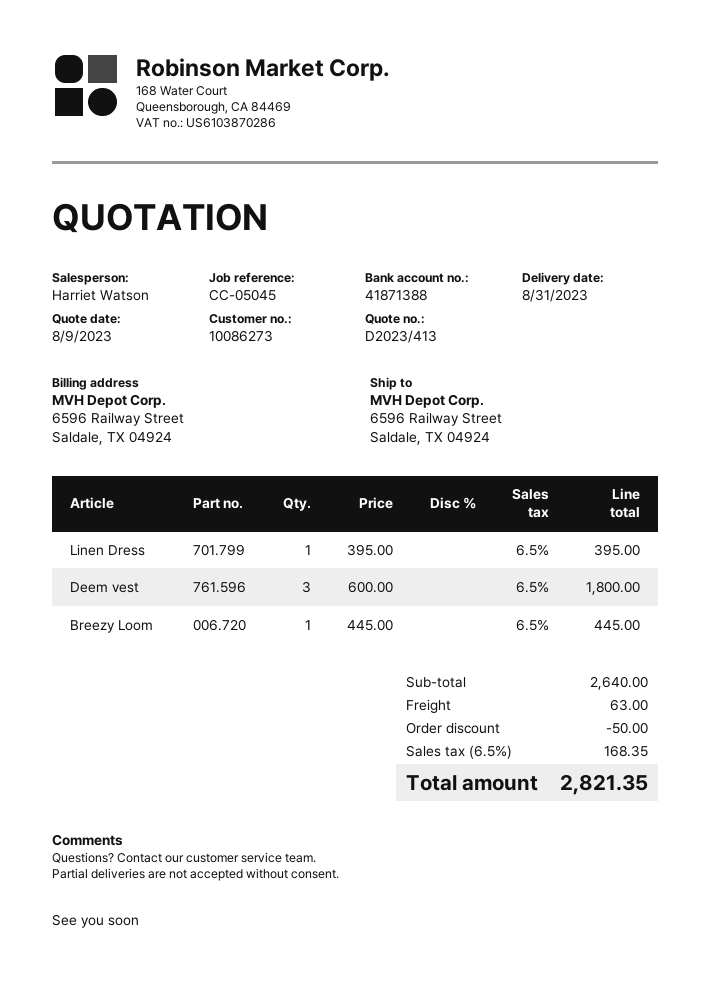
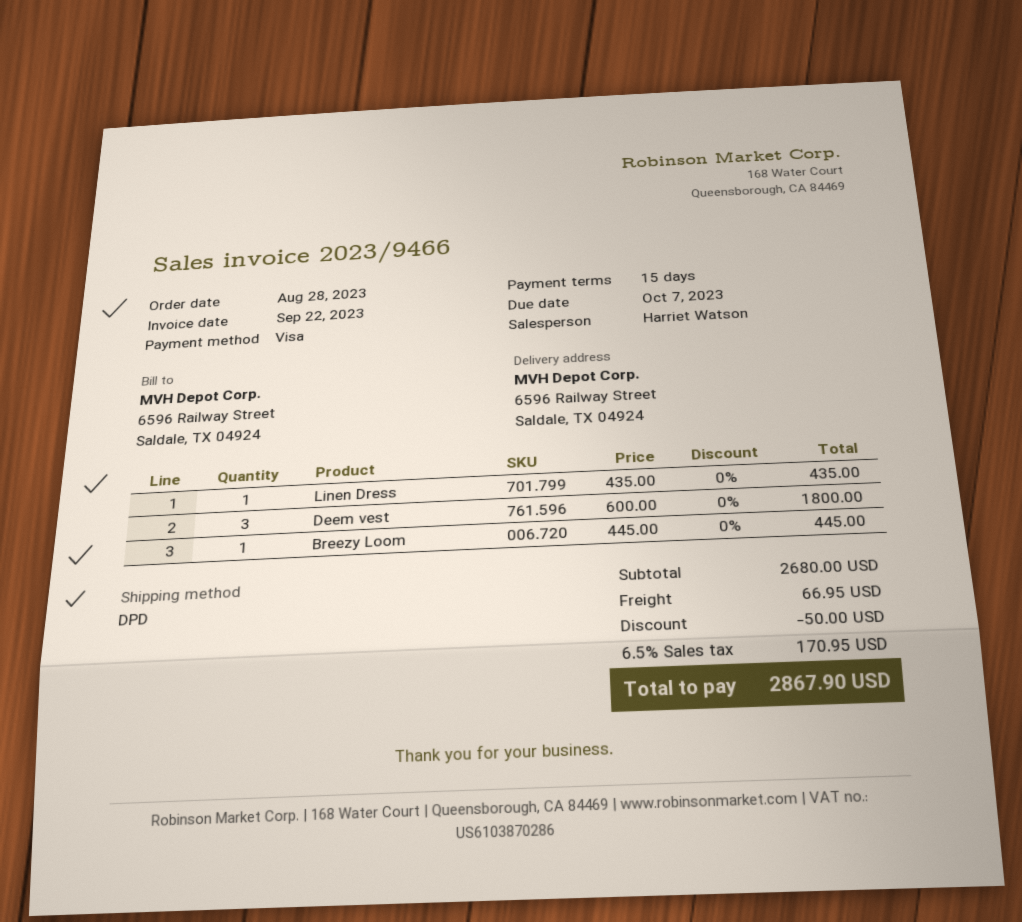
Linen Dress: 1 x 395.00 = 395.00 -> 1 x 435.00 = 435.00
subtotal: 2640.00 -> 2680.00
shipping: 63.00 -> 66.95
tax: 6.5% = 168.35 -> 6.5% = 170.95
total: 2821.35 -> 2867.90

